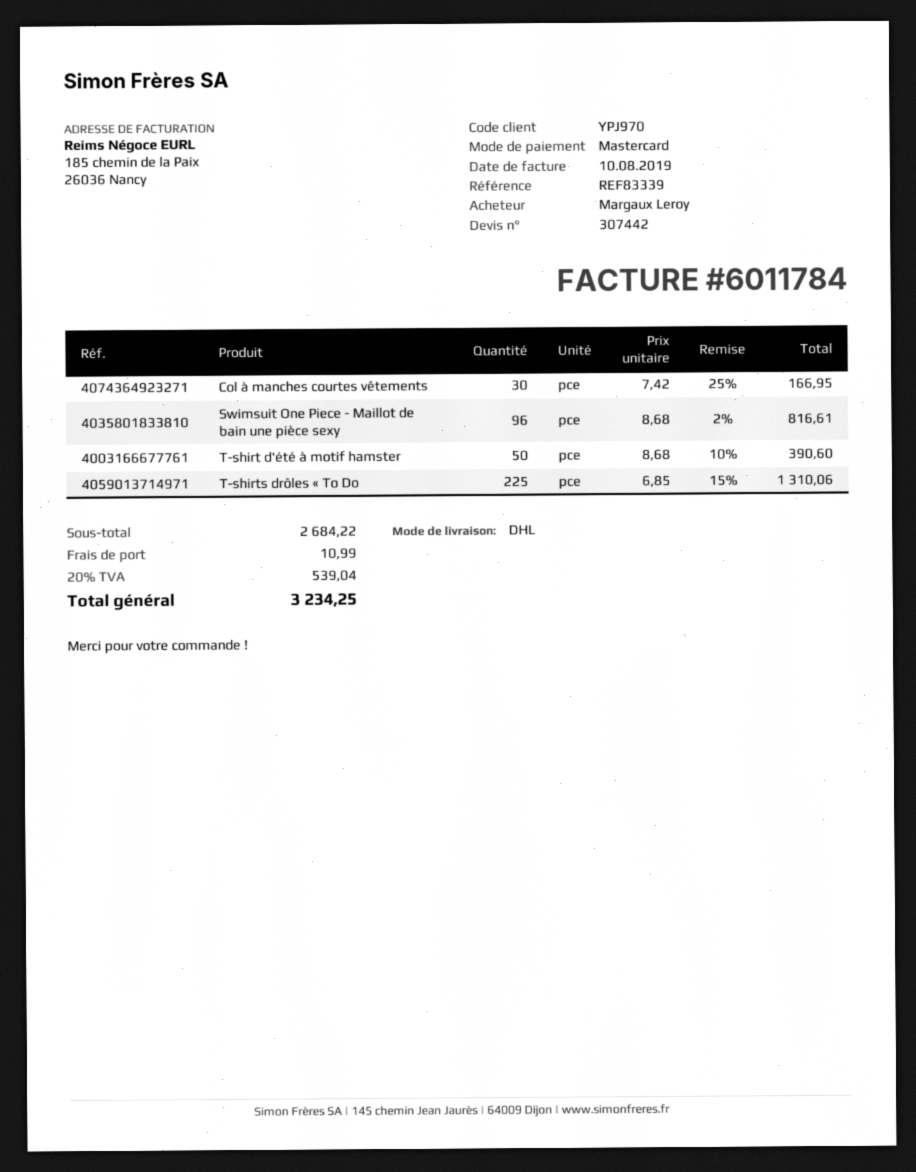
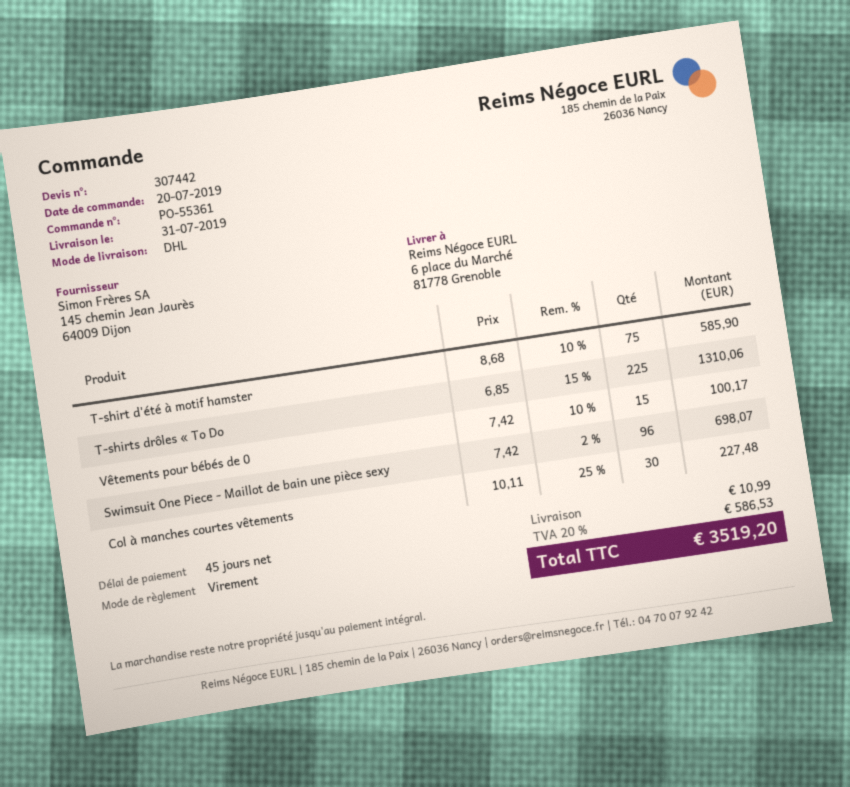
payment method: Mastercard -> bank transfer
Col à manches courtes vêtements: 30 x 7.42 - 25% = 166.95 -> 30 x 10.11 - 25% = 227.48
Swimsuit One Piece - Maillot de bain une pièce sexy: 96 x 8.68 - 2% = 816.61 -> 96 x 7.42 - 2% = 698.07
T-shirt d'été à motif hamster: 50 x 8.68 - 10% = 390.60 -> 75 x 8.68 - 10% = 585.90
Vêtements pour bébés de 0: none -> 15 x 7.42 - 10% = 100.17
tax: 20% = 539.04 -> 20% = 586.53
total: 3234.25 -> 3519.20

